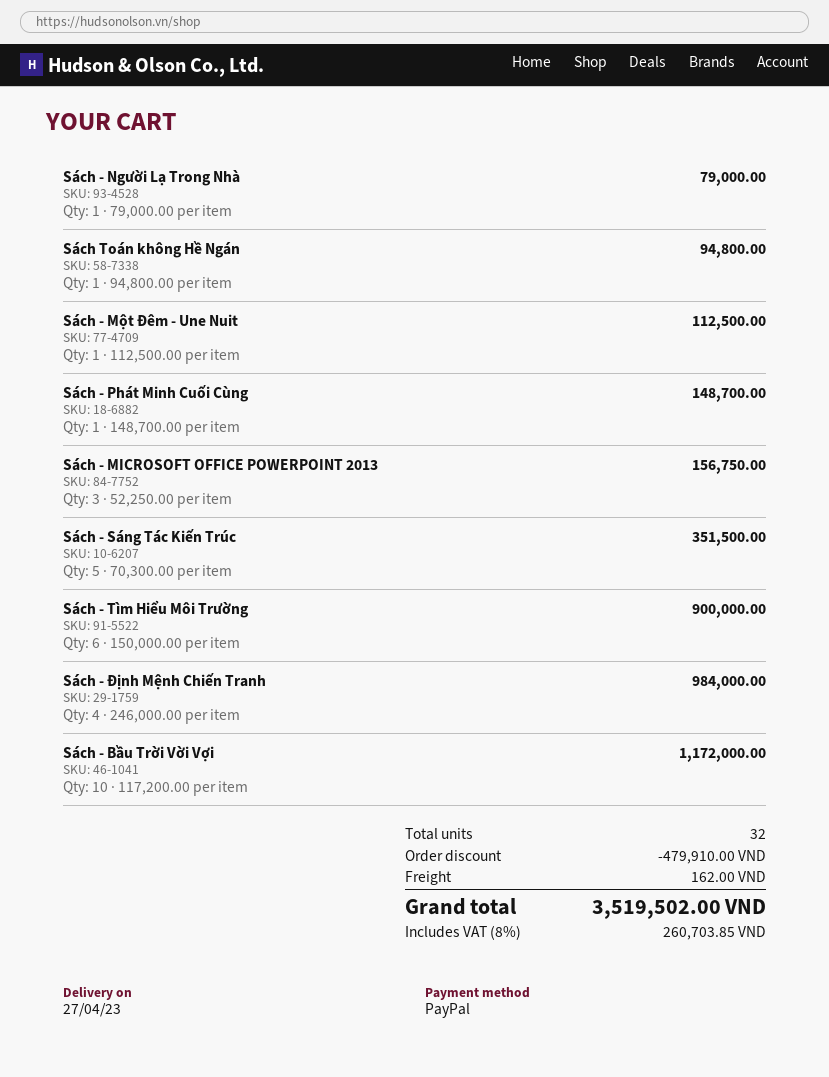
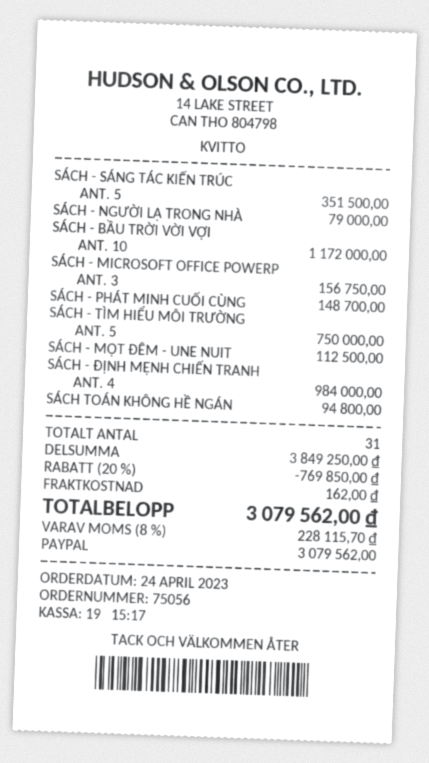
Sách - Tìm Hiểu Môi Trường: 6 for 900000.00 -> 5 for 750000.00
total quantity: 32 -> 31
discount: 479910.00 -> 769850.00
tax: 8% = 260703.85 -> 8% = 228115.70
total: 3519502.00 -> 3079562.00

